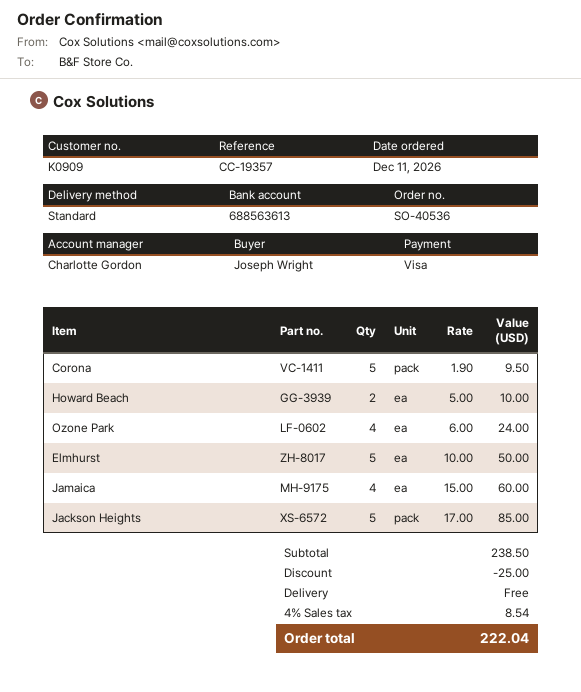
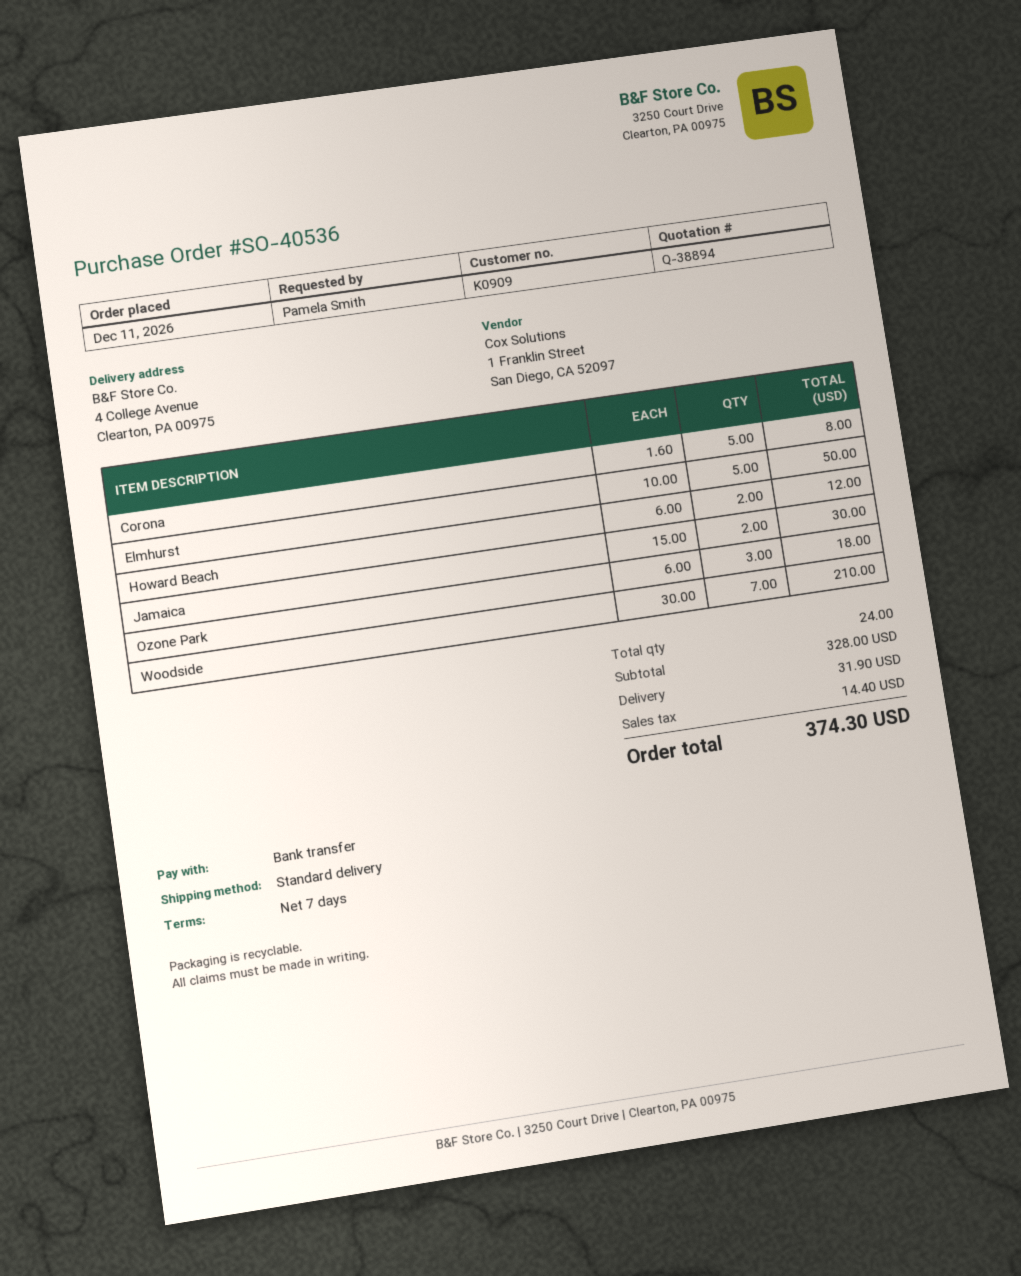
ordered by: Joseph Wright -> Pamela Smith
payment method: Visa -> bank transfer
Corona: 5 x 1.90 = 9.50 -> 5 x 1.60 = 8.00
Howard Beach: 2 x 5.00 = 10.00 -> 2 x 6.00 = 12.00
Ozone Park: 4 x 6.00 = 24.00 -> 3 x 6.00 = 18.00
Jamaica: 4 x 15.00 = 60.00 -> 2 x 15.00 = 30.00
Jackson Heights: 5 x 17.00 = 85.00 -> none
Woodside: none -> 7 x 30.00 = 210.00
subtotal: 238.50 -> 328.00
discount: 25.00 -> none
shipping: 0.00 -> 31.90
tax: 8.54 -> 14.40
total: 222.04 -> 374.30

